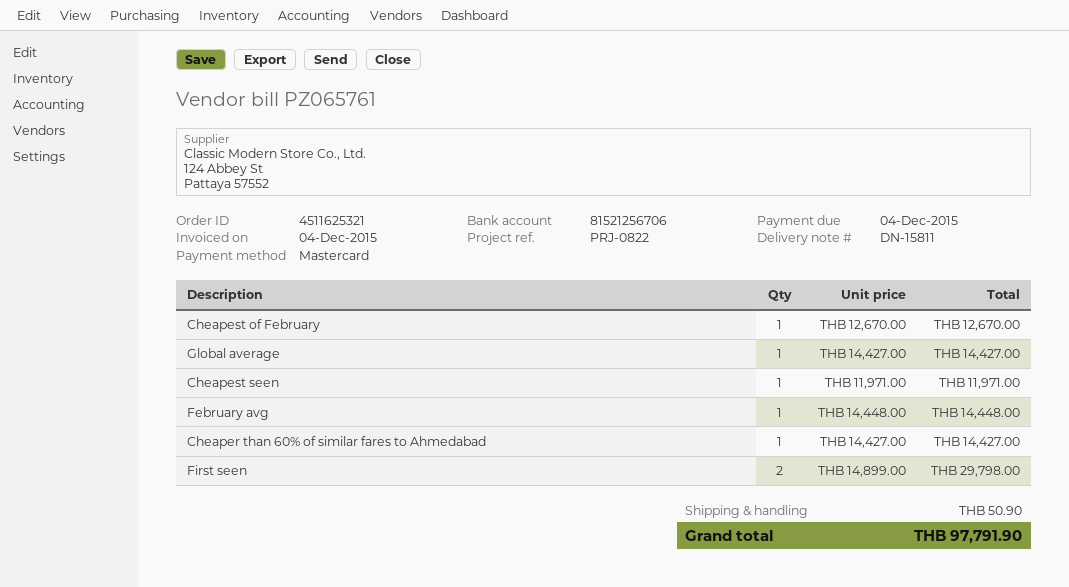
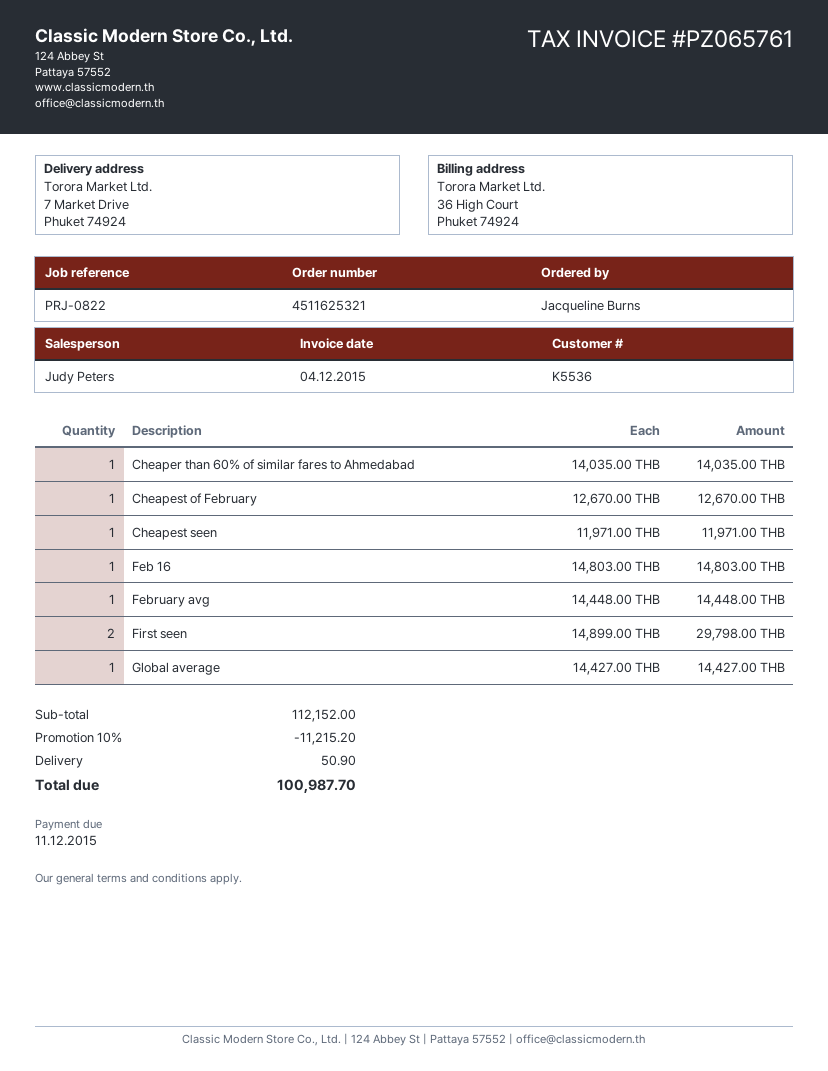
due date: 2015-12-04 -> 2015-12-11
Cheaper than 60% of similar fares to Ahmedabad: 1 x 14427.00 = 14427.00 -> 1 x 14035.00 = 14035.00
Feb 16: none -> 1 x 14803.00 = 14803.00
discount: none -> 10% = 11215.20
total: 97791.90 -> 100987.70

